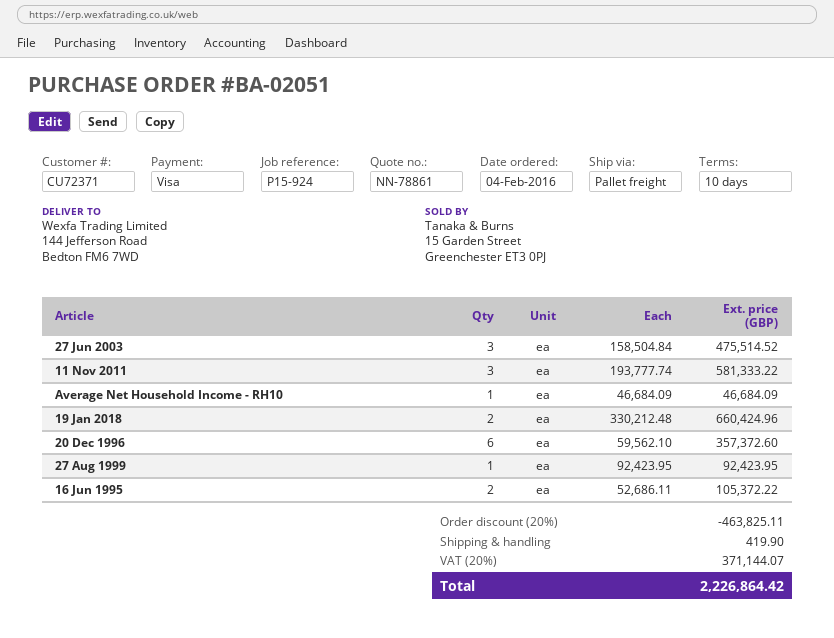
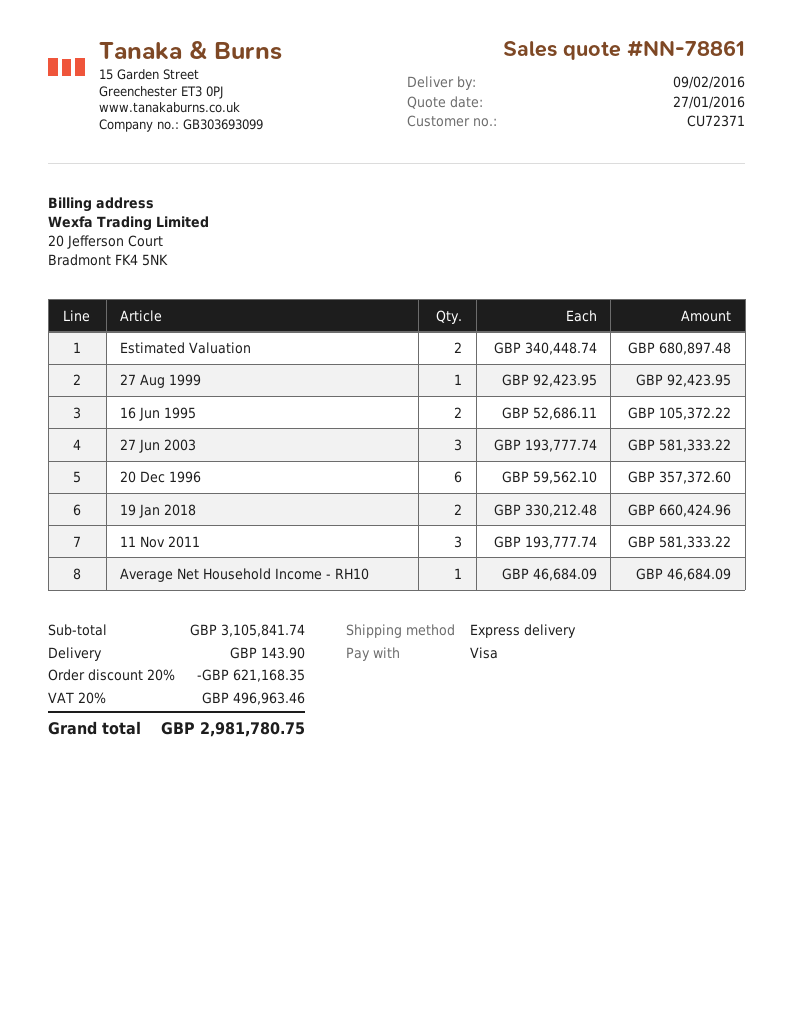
shipping method: pallet freight -> express
27 Jun 2003: 3 x 158504.84 = 475514.52 -> 3 x 193777.74 = 581333.22
Estimated Valuation: none -> 2 x 340448.74 = 680897.48
discount: 20% = 463825.11 -> 20% = 621168.35
shipping: 419.90 -> 143.90
tax: 20% = 371144.07 -> 20% = 496963.46
total: 2226864.42 -> 2981780.75

